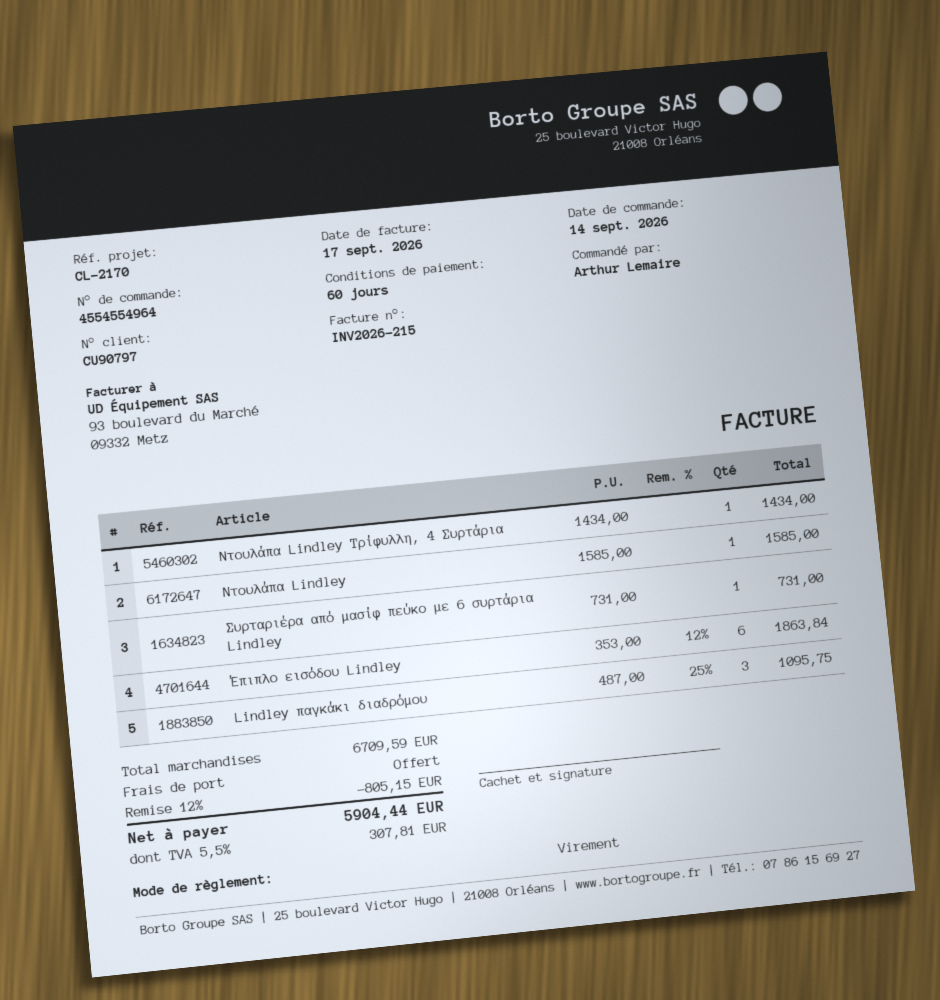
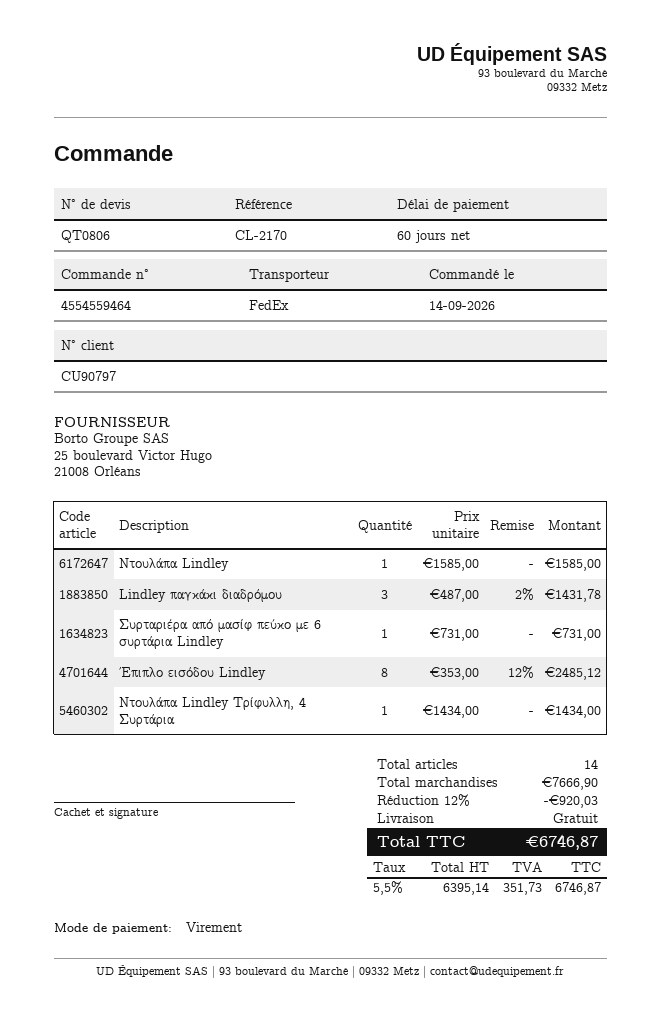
order number: 4554554964 -> 4554559464
Έπιπλο εισόδου Lindley: 6 x 353.00 - 12% = 1863.84 -> 8 x 353.00 - 12% = 2485.12
Lindley παγκάκι διαδρόμου: 3 x 487.00 - 25% = 1095.75 -> 3 x 487.00 - 2% = 1431.78
subtotal: 6709.59 -> 7666.90
discount: 12% = 805.15 -> 12% = 920.03
tax: 5.5% = 307.81 -> 5.5% = 351.73
total: 5904.44 -> 6746.87

